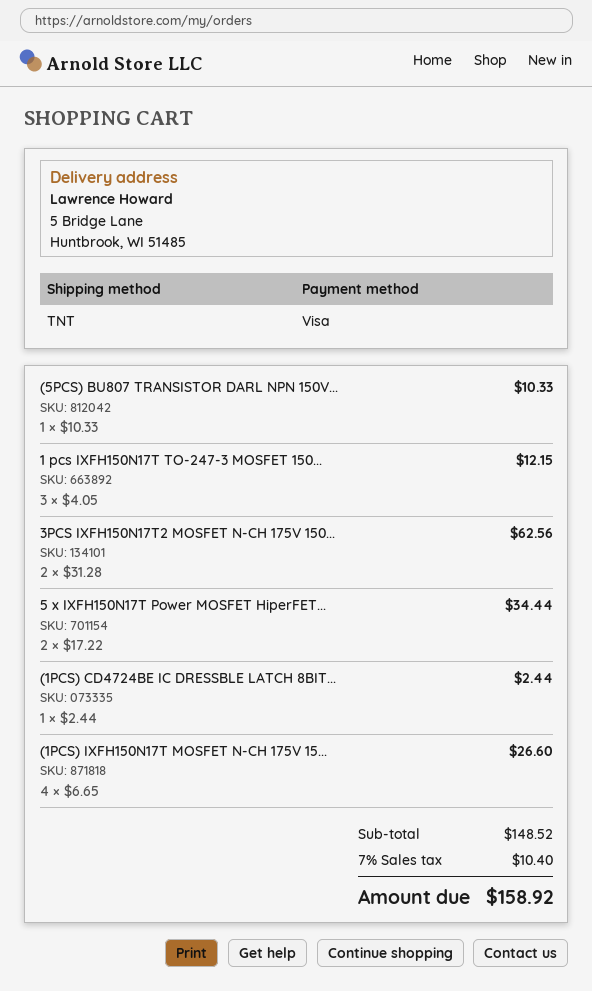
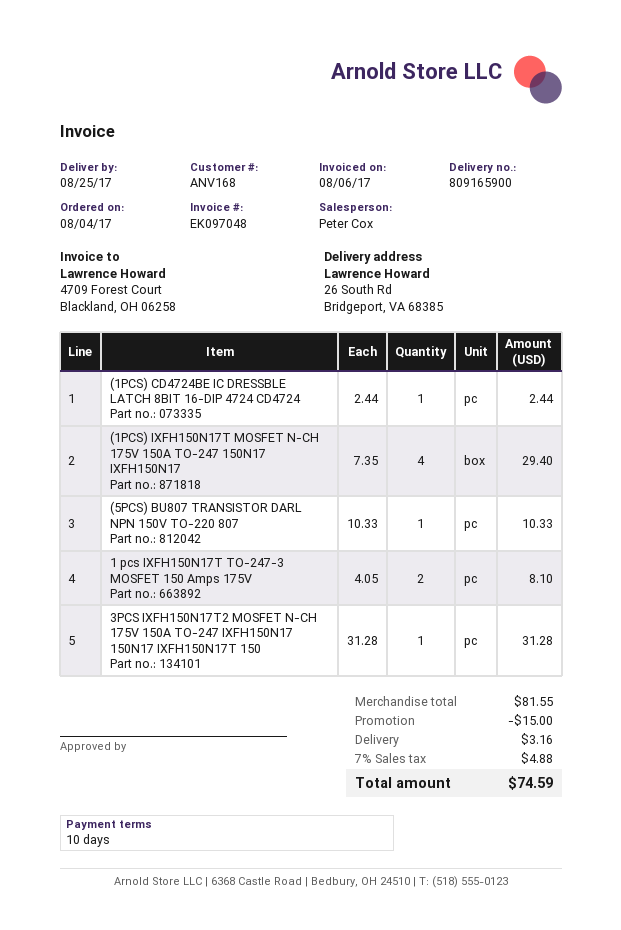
ship to: 5 Bridge Lane, Huntbrook, WI 51485 -> 26 South Rd, Bridgeport, VA 68385
1 pcs IXFH150N17T TO-247-3 MOSFET 150...: 3 x 4.05 = 12.15 -> 2 x 4.05 = 8.10
3PCS IXFH150N17T2 MOSFET N-CH 175V 150...: 2 x 31.28 = 62.56 -> 1 x 31.28 = 31.28
5 x IXFH150N17T Power MOSFET HiperFET...: 2 x 17.22 = 34.44 -> none
(1PCS) IXFH150N17T MOSFET N-CH 175V 15...: 4 x 6.65 = 26.60 -> 4 x 7.35 = 29.40
subtotal: 148.52 -> 81.55
discount: none -> 15.00
shipping: none -> 3.16
tax: 7% = 10.40 -> 7% = 4.88
total: 158.92 -> 74.59

